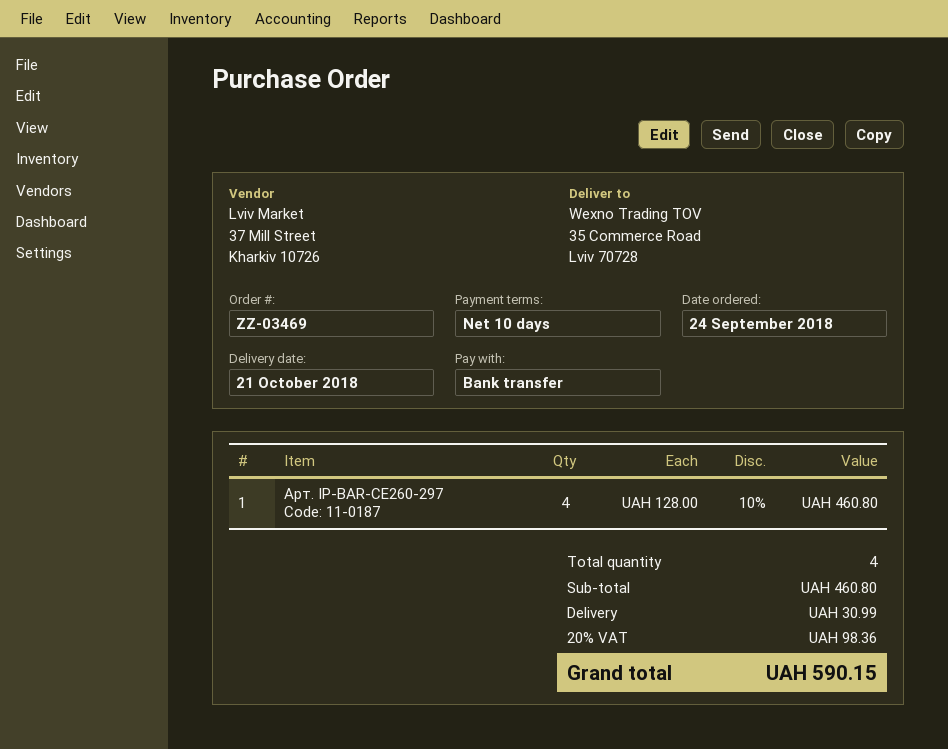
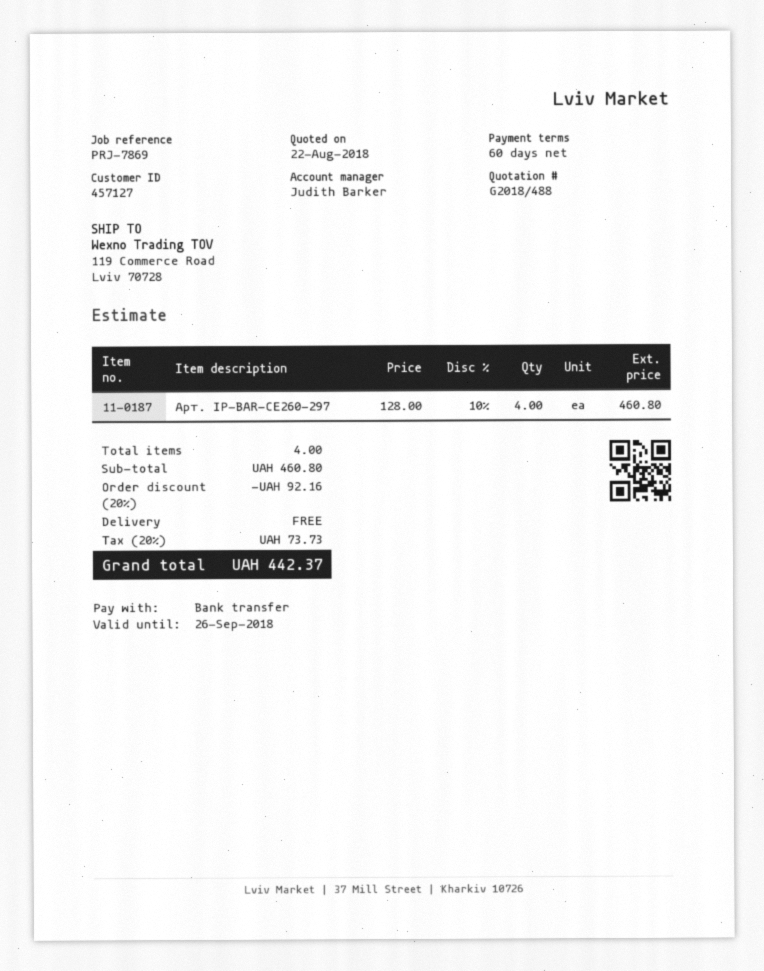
payment terms: 10 days -> 60 days
ship to: 35 Commerce Road, Lviv 70728 -> 119 Commerce Road, Lviv 70728
discount: none -> 20% = 92.16
shipping: 30.99 -> 0.00
tax: 20% = 98.36 -> 20% = 73.73
total: 590.15 -> 442.37

